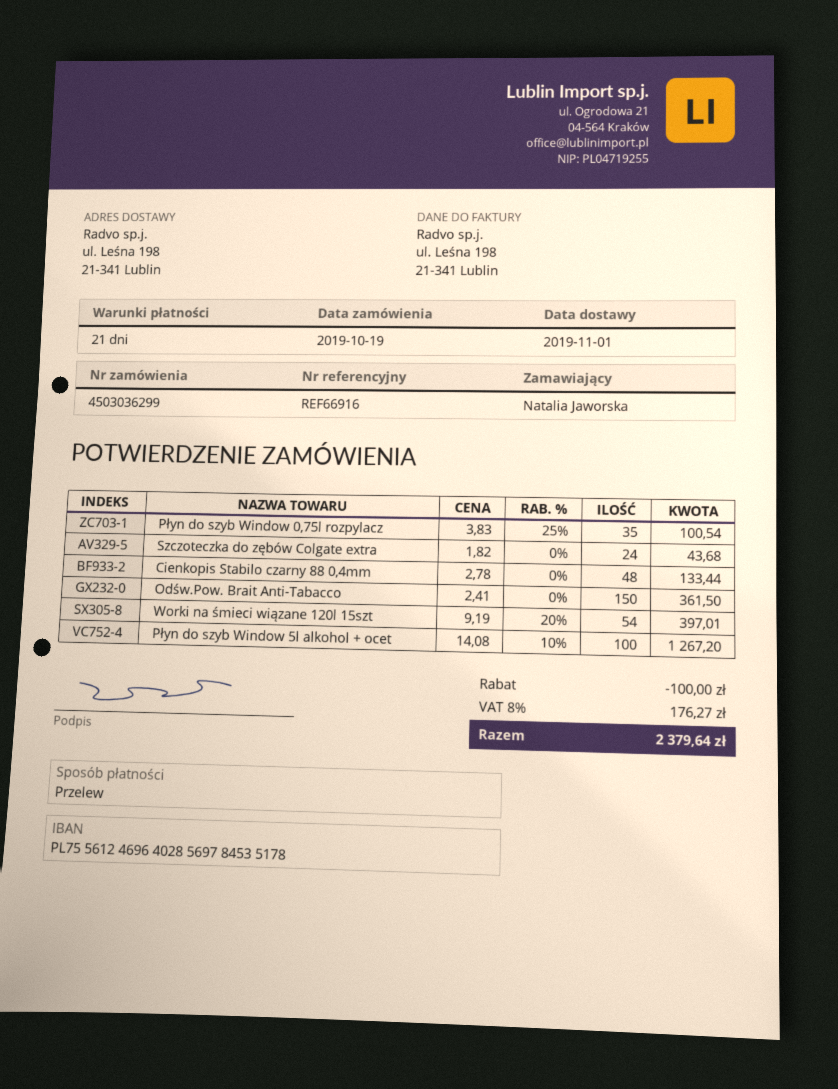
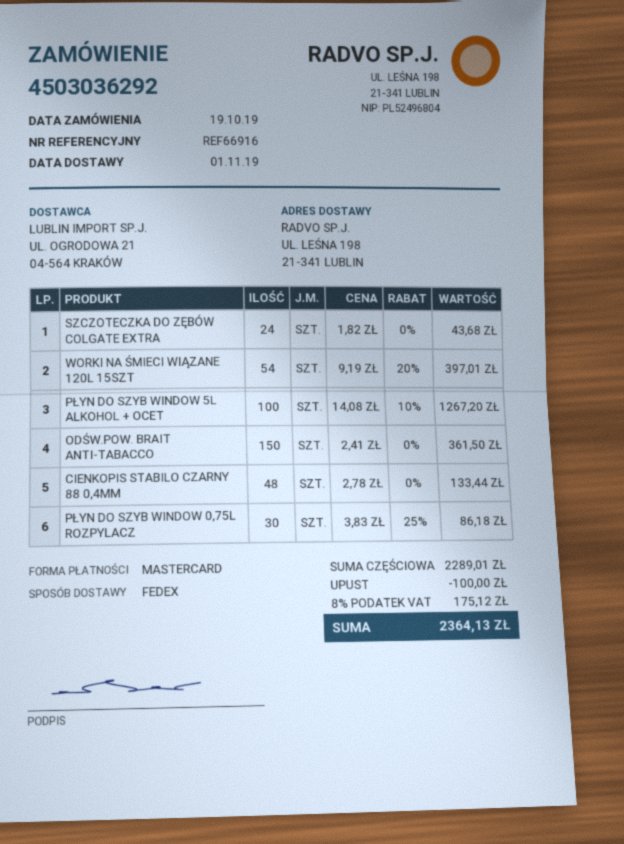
order number: 4503036299 -> 4503036292
payment method: bank transfer -> Mastercard
Płyn do szyb Window 0,75l rozpylacz: 35 x 3.83 - 25% = 100.54 -> 30 x 3.83 - 25% = 86.18
tax: 8% = 176.27 -> 8% = 175.12
total: 2379.64 -> 2364.13

